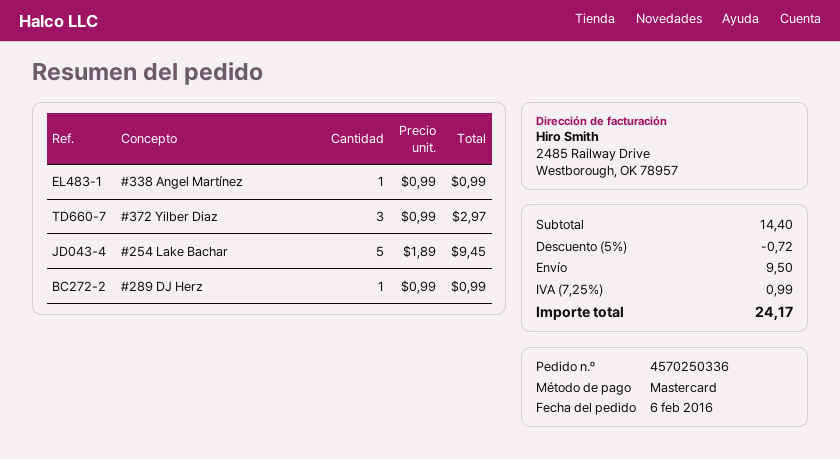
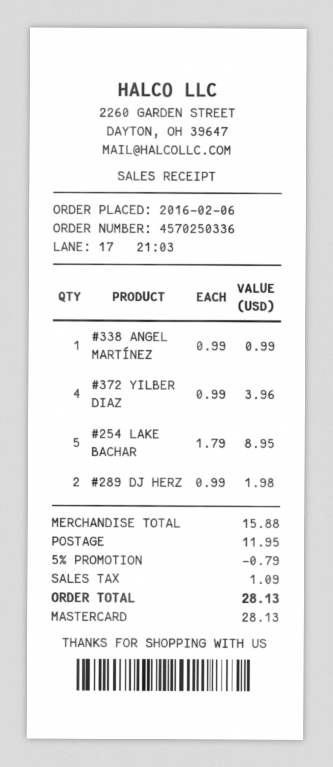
#372 Yilber Diaz: 3 x 0.99 = 2.97 -> 4 x 0.99 = 3.96
#254 Lake Bachar: 5 x 1.89 = 9.45 -> 5 x 1.79 = 8.95
#289 DJ Herz: 1 x 0.99 = 0.99 -> 2 x 0.99 = 1.98
subtotal: 14.40 -> 15.88
discount: 5% = 0.72 -> 5% = 0.79
shipping: 9.50 -> 11.95
tax: 0.99 -> 1.09
total: 24.17 -> 28.13

